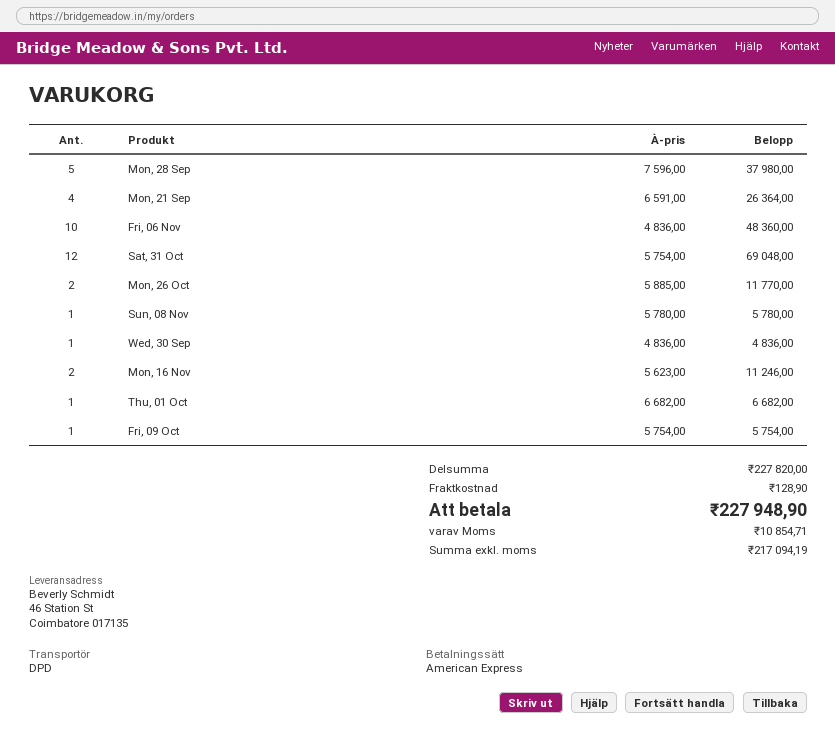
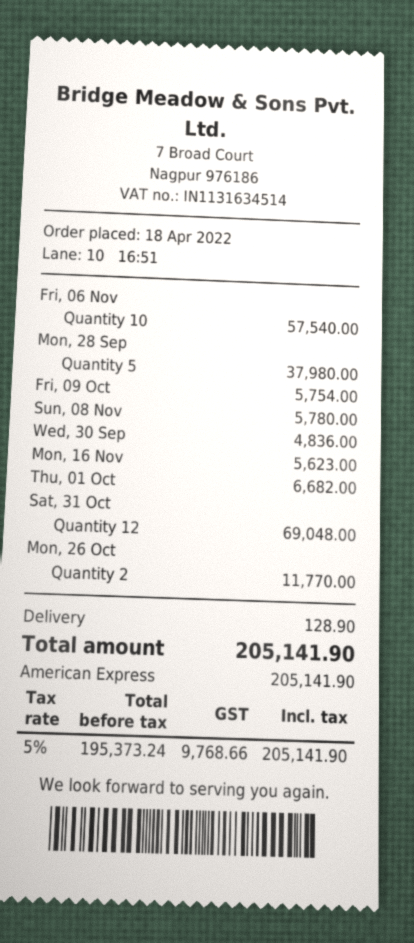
Mon, 21 Sep: 4 for 26364.00 -> none
Fri, 06 Nov: 10 for 48360.00 -> 10 for 57540.00
Mon, 16 Nov: 2 for 11246.00 -> 1 for 5623.00
net: 217094.19 -> 195373.24
tax: 10854.71 -> 9768.66
total: 227948.90 -> 205141.90

